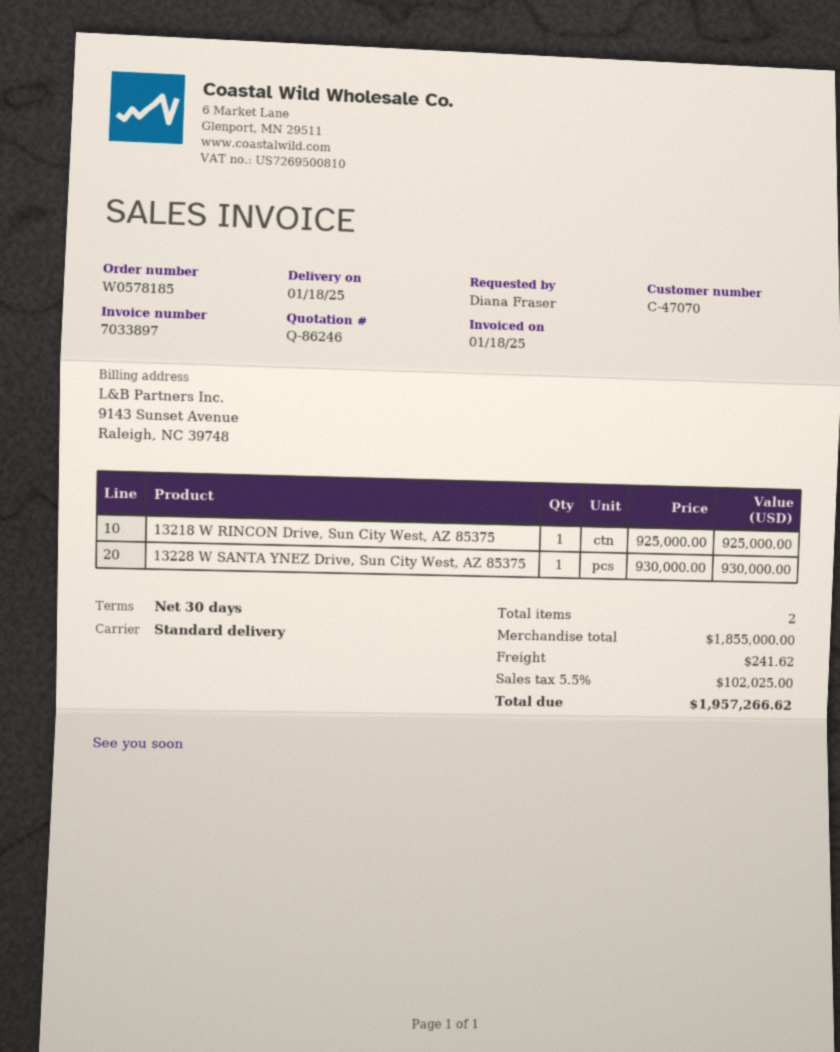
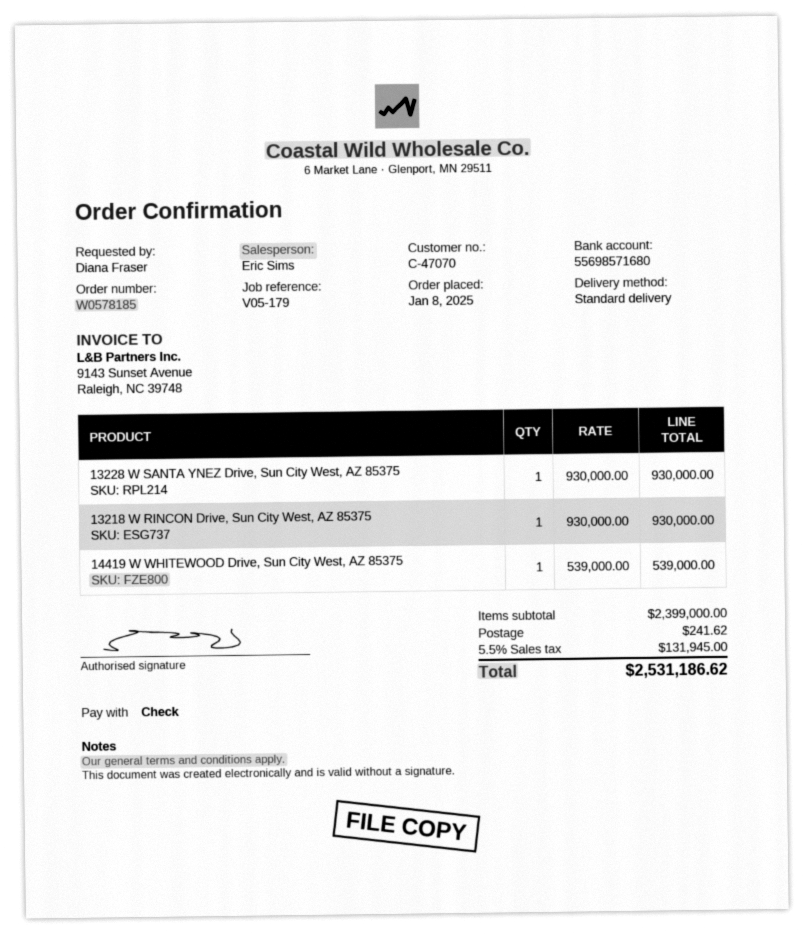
13218 W RINCON Drive, Sun City West, AZ 85375: 1 x 925000.00 = 925000.00 -> 1 x 930000.00 = 930000.00
14419 W WHITEWOOD Drive, Sun City West, AZ 85375: none -> 1 x 539000.00 = 539000.00
subtotal: 1855000.00 -> 2399000.00
tax: 5.5% = 102025.00 -> 5.5% = 131945.00
total: 1957266.62 -> 2531186.62

